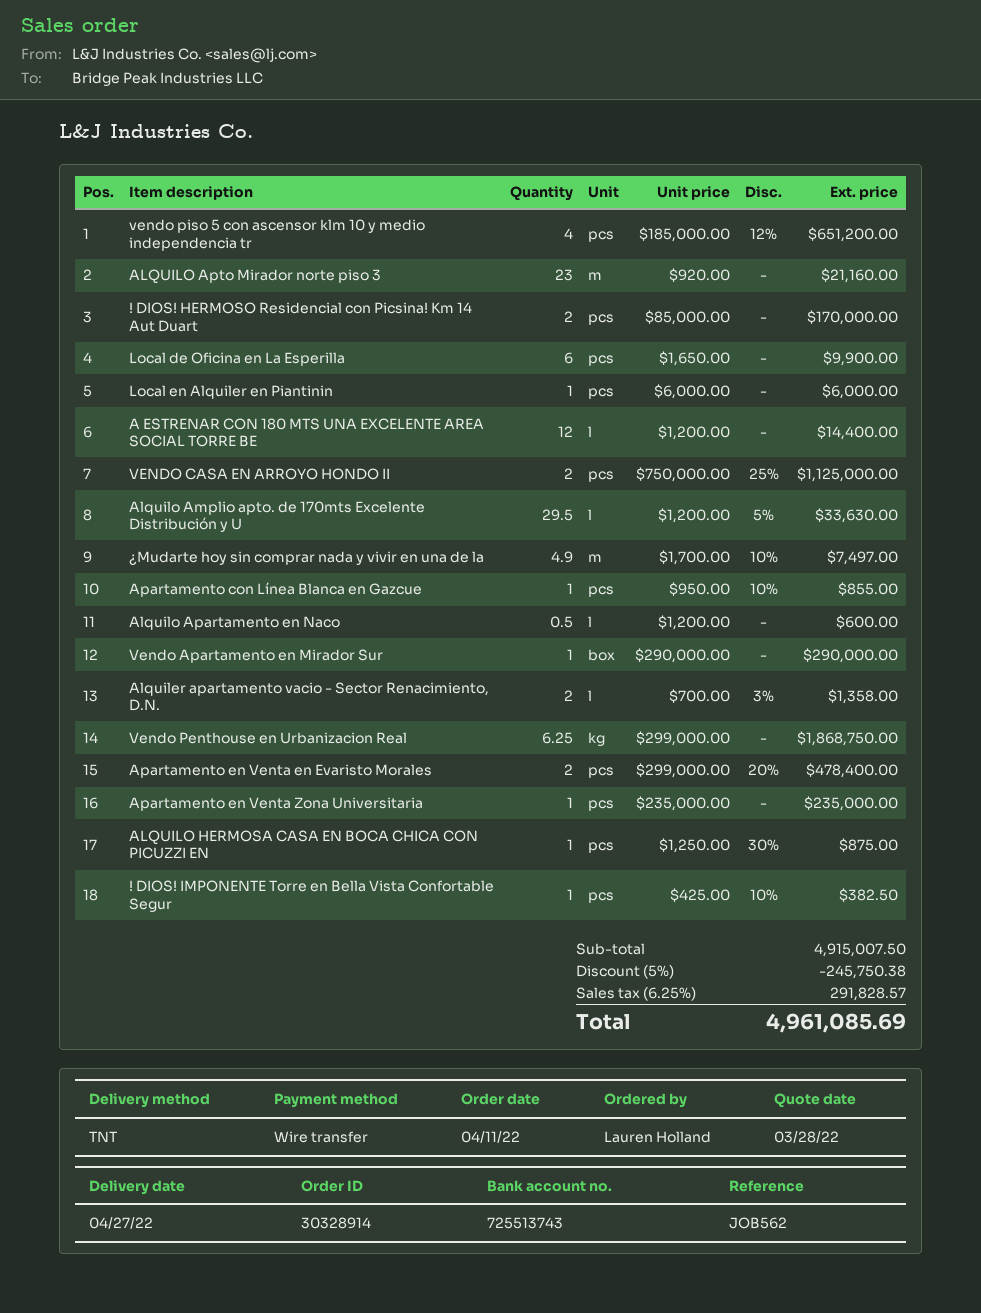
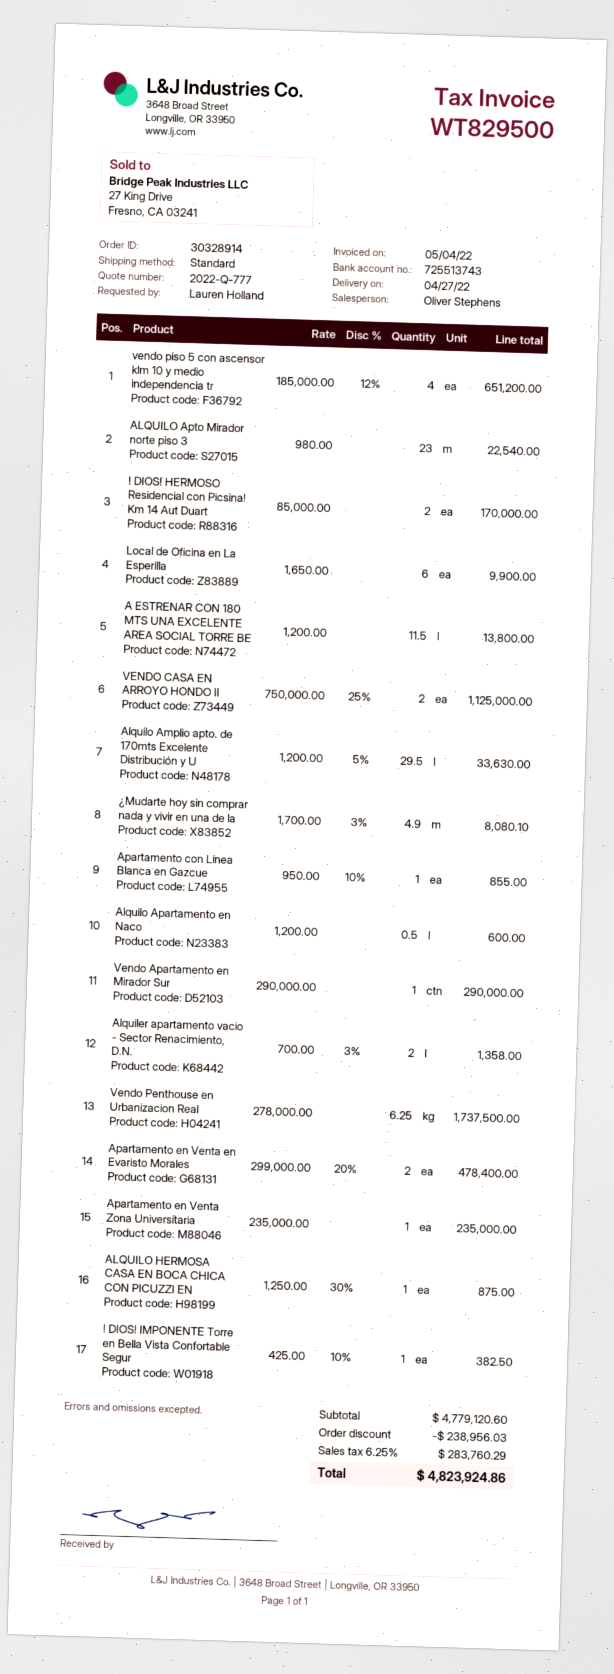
shipping method: TNT -> standard
ALQUILO Apto Mirador norte piso 3: 23 x 920.00 = 21160.00 -> 23 x 980.00 = 22540.00
Local en Alquiler en Piantinin: 1 x 6000.00 = 6000.00 -> none
A ESTRENAR CON 180 MTS UNA EXCELENTE AREA SOCIAL TORRE BE: 12 x 1200.00 = 14400.00 -> 11.5 x 1200.00 = 13800.00
¿Mudarte hoy sin comprar nada y vivir en una de la: 4.9 x 1700.00 - 10% = 7497.00 -> 4.9 x 1700.00 - 3% = 8080.10
Vendo Penthouse en Urbanizacion Real: 6.25 x 299000.00 = 1868750.00 -> 6.25 x 278000.00 = 1737500.00
subtotal: 4915007.50 -> 4779120.60
discount: 245750.38 -> 238956.03
tax: 6.25% = 291828.57 -> 6.25% = 283760.29
total: 4961085.69 -> 4823924.86

